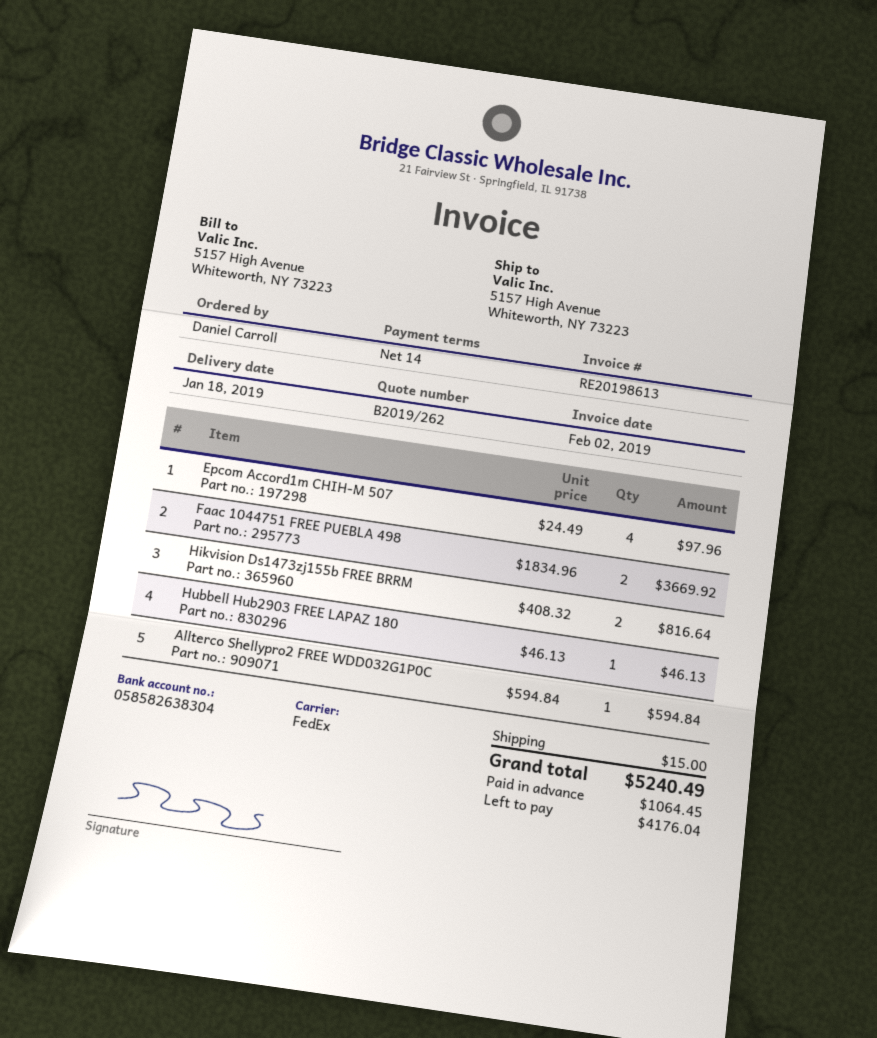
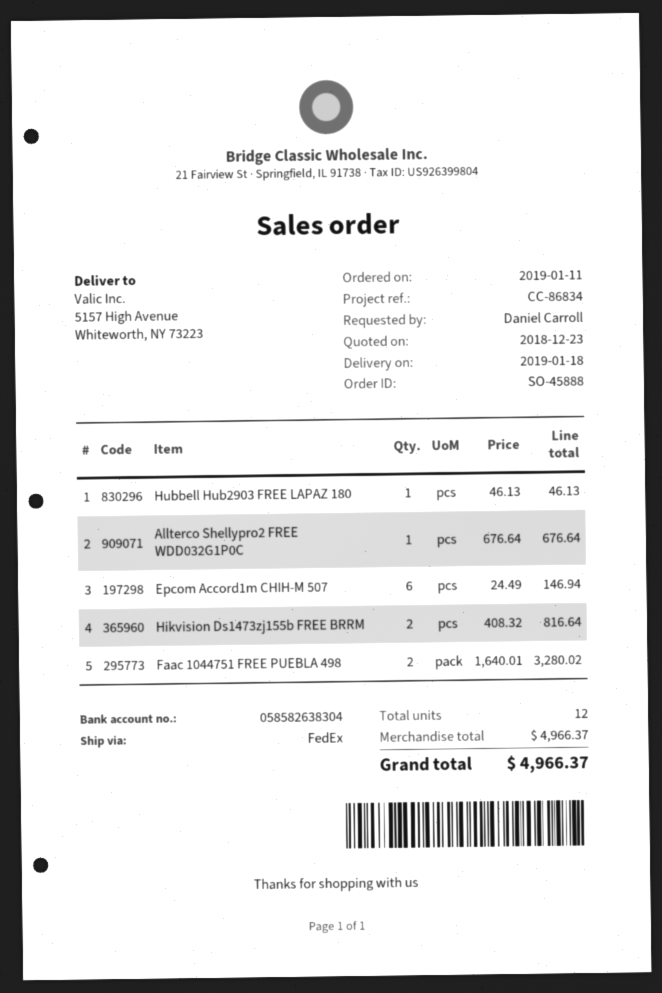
Epcom Accord1m CHIH-M 507: 4 x 24.49 = 97.96 -> 6 x 24.49 = 146.94
Faac 1044751 FREE PUEBLA 498: 2 x 1834.96 = 3669.92 -> 2 x 1640.01 = 3280.02
Allterco Shellypro2 FREE WDD032G1P0C: 1 x 594.84 = 594.84 -> 1 x 676.64 = 676.64
shipping: 15.00 -> none
total: 5240.49 -> 4966.37

